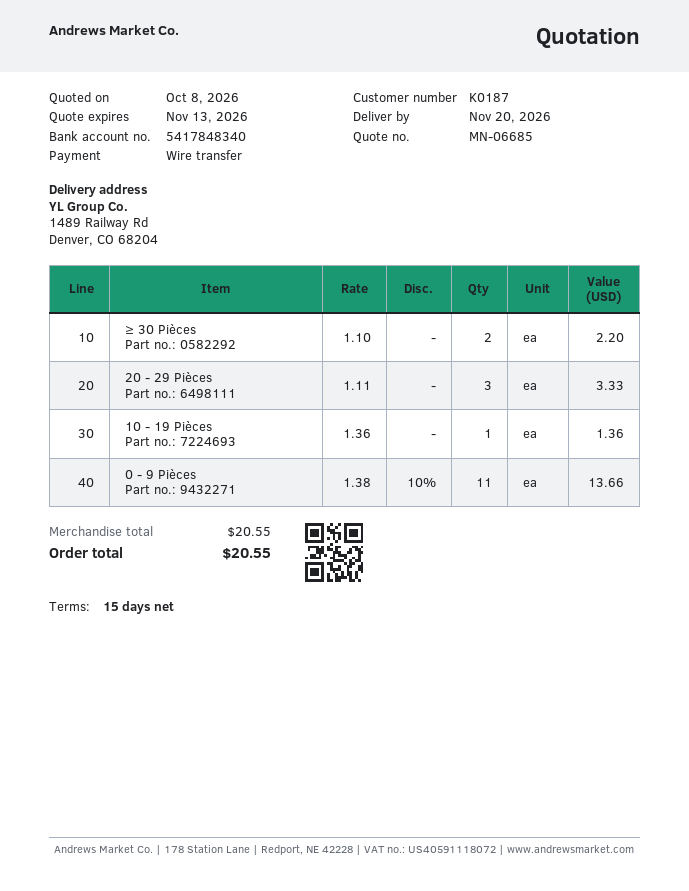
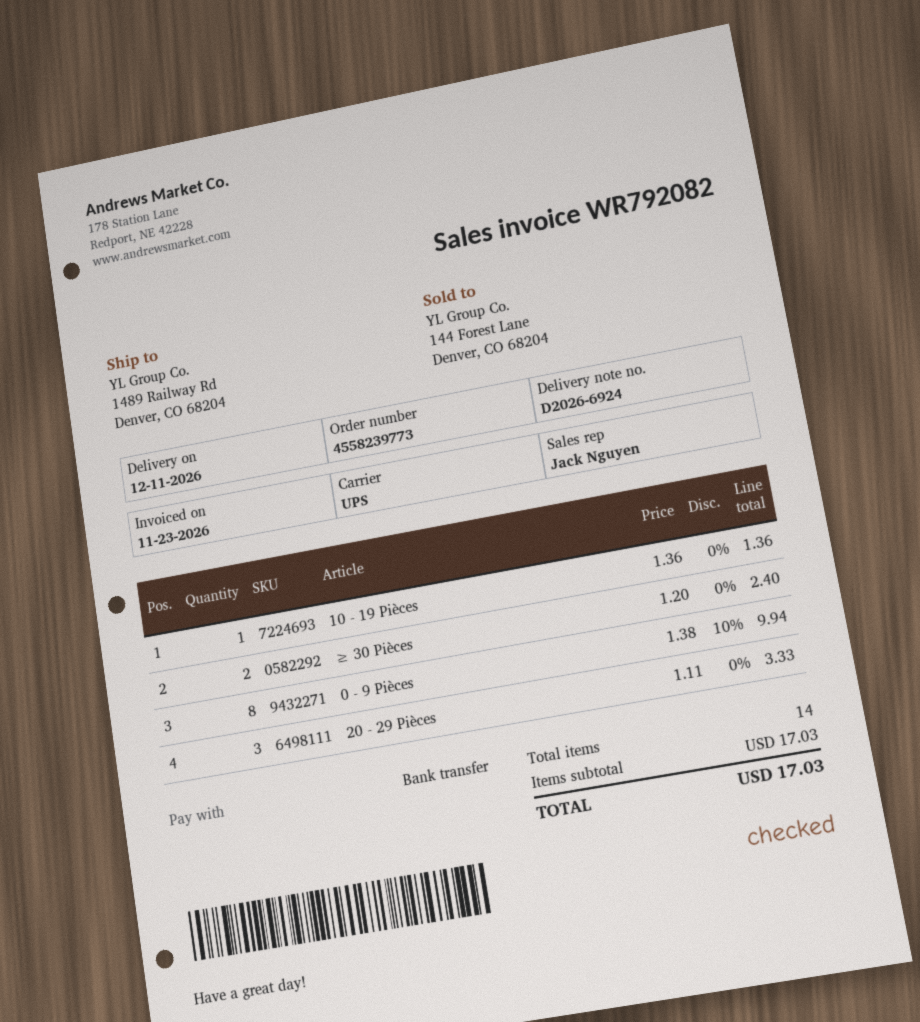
delivery date: 2026-11-20 -> 2026-12-11
≥ 30 Pièces: 2 x 1.10 = 2.20 -> 2 x 1.20 = 2.40
0 - 9 Pièces: 11 x 1.38 - 10% = 13.66 -> 8 x 1.38 - 10% = 9.94
subtotal: 20.55 -> 17.03
total: 20.55 -> 17.03

